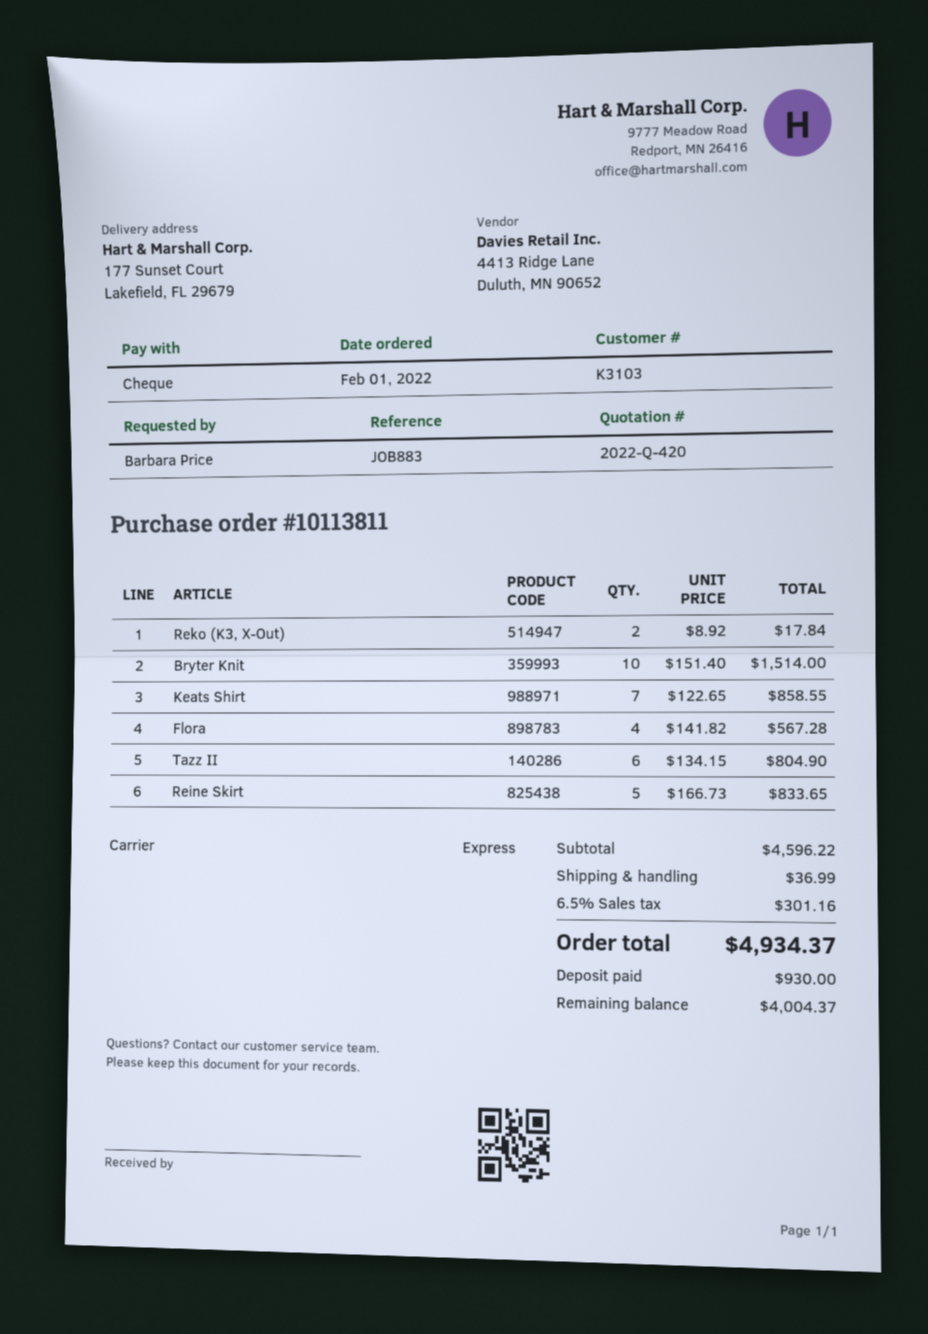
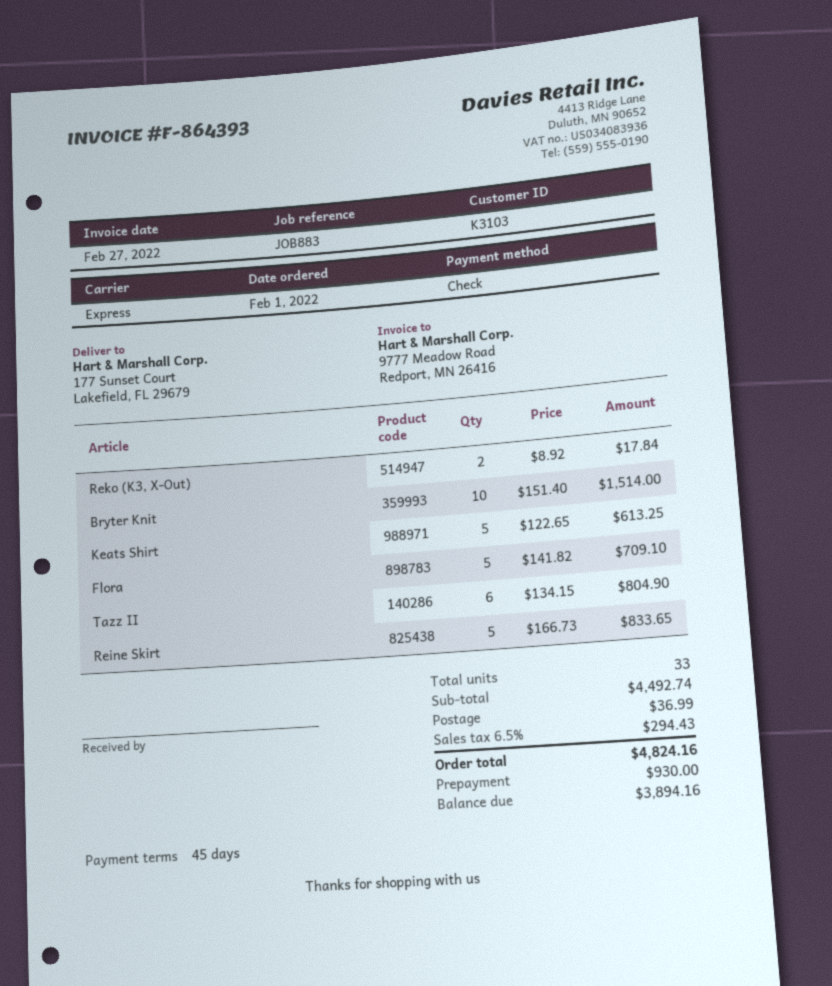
Keats Shirt: 7 x 122.65 = 858.55 -> 5 x 122.65 = 613.25
Flora: 4 x 141.82 = 567.28 -> 5 x 141.82 = 709.10
subtotal: 4596.22 -> 4492.74
tax: 6.5% = 301.16 -> 6.5% = 294.43
total: 4934.37 -> 4824.16
balance: 4004.37 -> 3894.16

